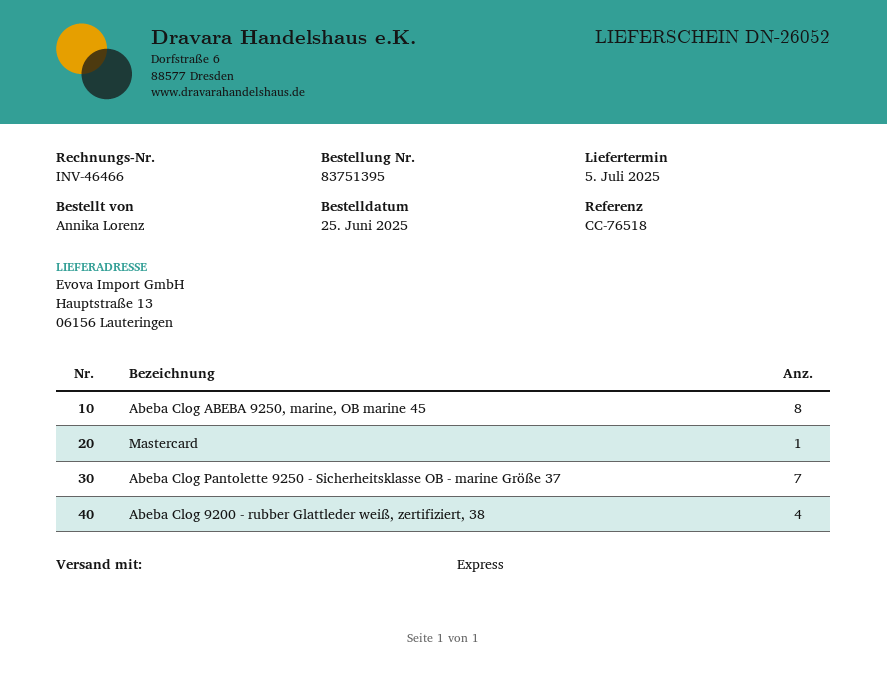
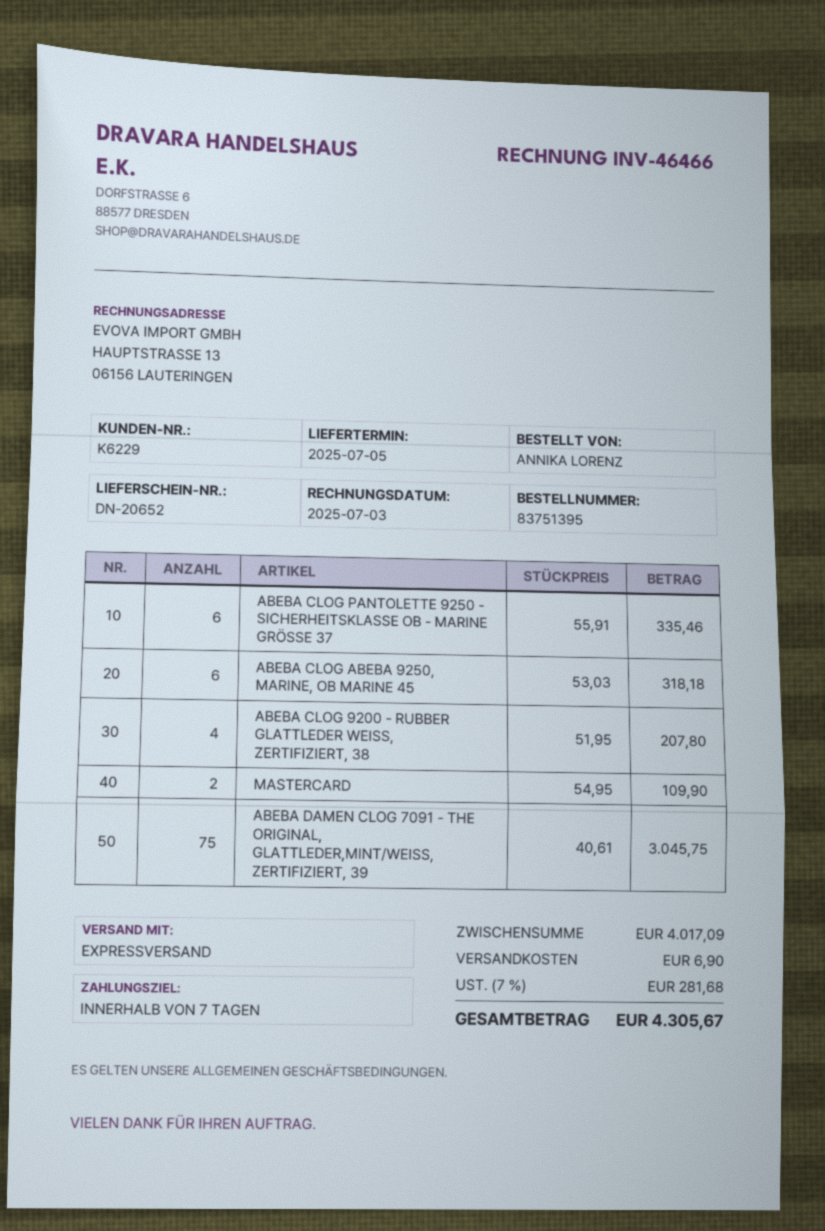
delivery note number: DN-26052 -> DN-20652
Abeba Clog ABEBA 9250, marine, OB marine 45: 8 -> 6
Mastercard: 1 -> 2
Abeba Clog Pantolette 9250 - Sicherheitsklasse OB - marine Größe 37: 7 -> 6
ABEBA DAMEN CLOG 7091 - THE ORIGINAL, GLATTLEDER,MINT/WEISS, ZERTIFIZIERT, 39: none -> 75

